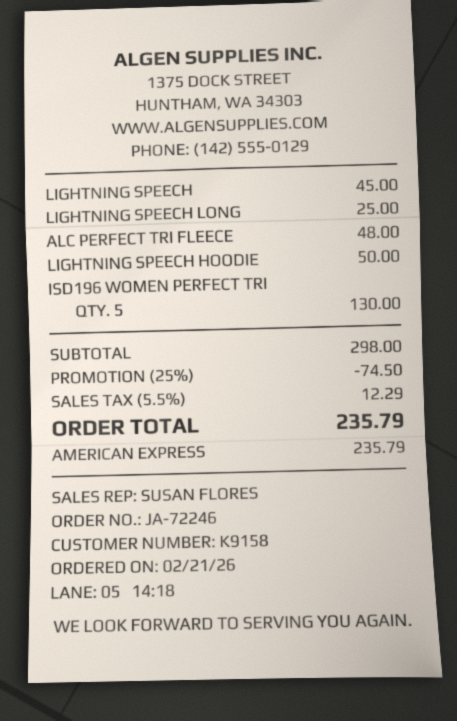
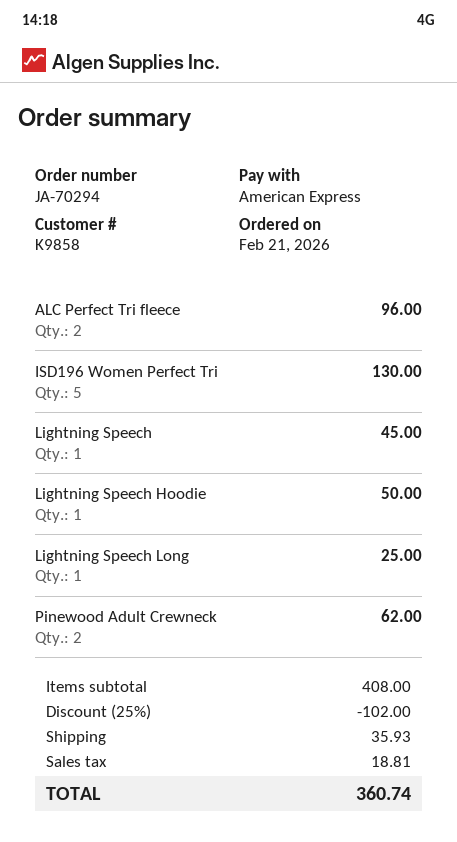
order number: JA-72246 -> JA-70294
customer number: K9158 -> K9858
ALC PERFECT TRI FLEECE: 1 for 48.00 -> 2 for 96.00
Pinewood Adult Crewneck: none -> 2 for 62.00
subtotal: 298.00 -> 408.00
discount: 25% = 74.50 -> 25% = 102.00
shipping: none -> 35.93
tax: 12.29 -> 18.81
total: 235.79 -> 360.74

